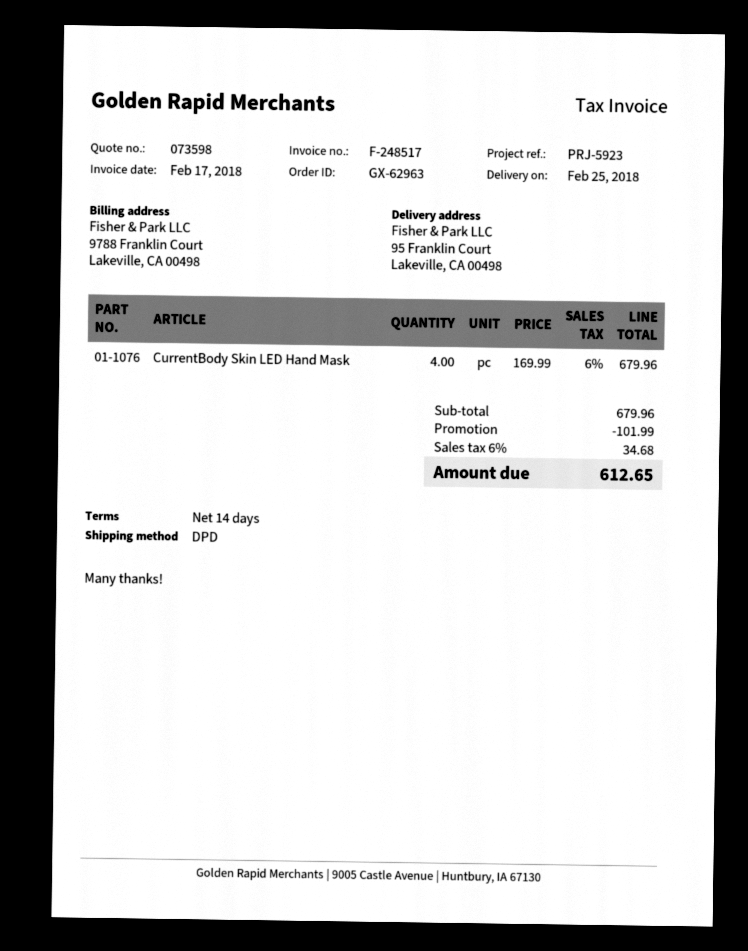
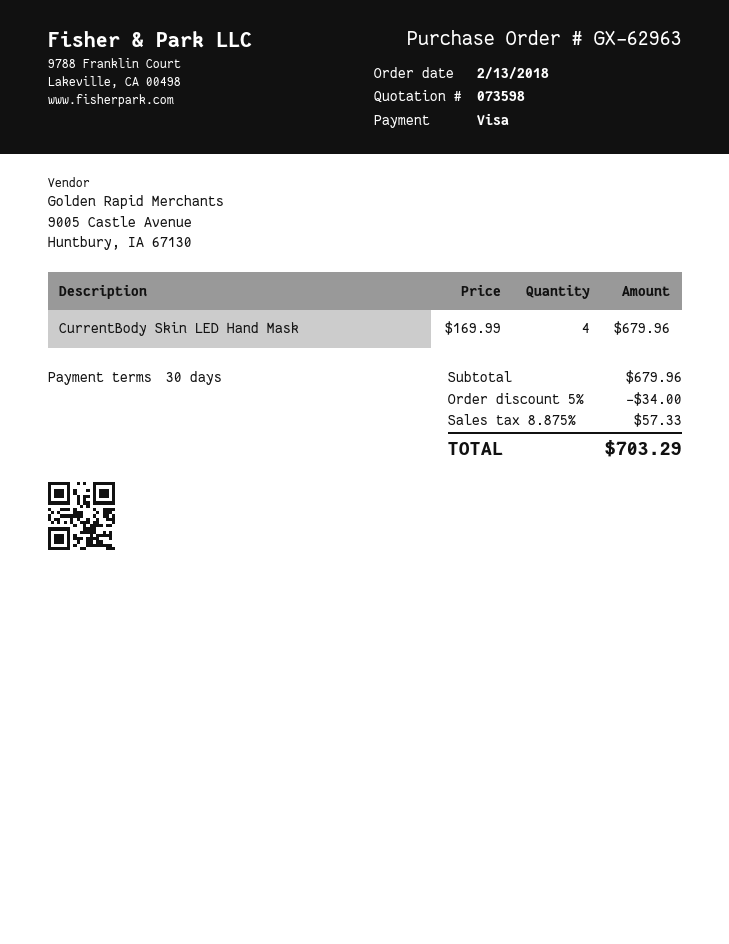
payment terms: 14 days -> 30 days
discount: 101.99 -> 34.00
tax: 6% = 34.68 -> 8.875% = 57.33
total: 612.65 -> 703.29

